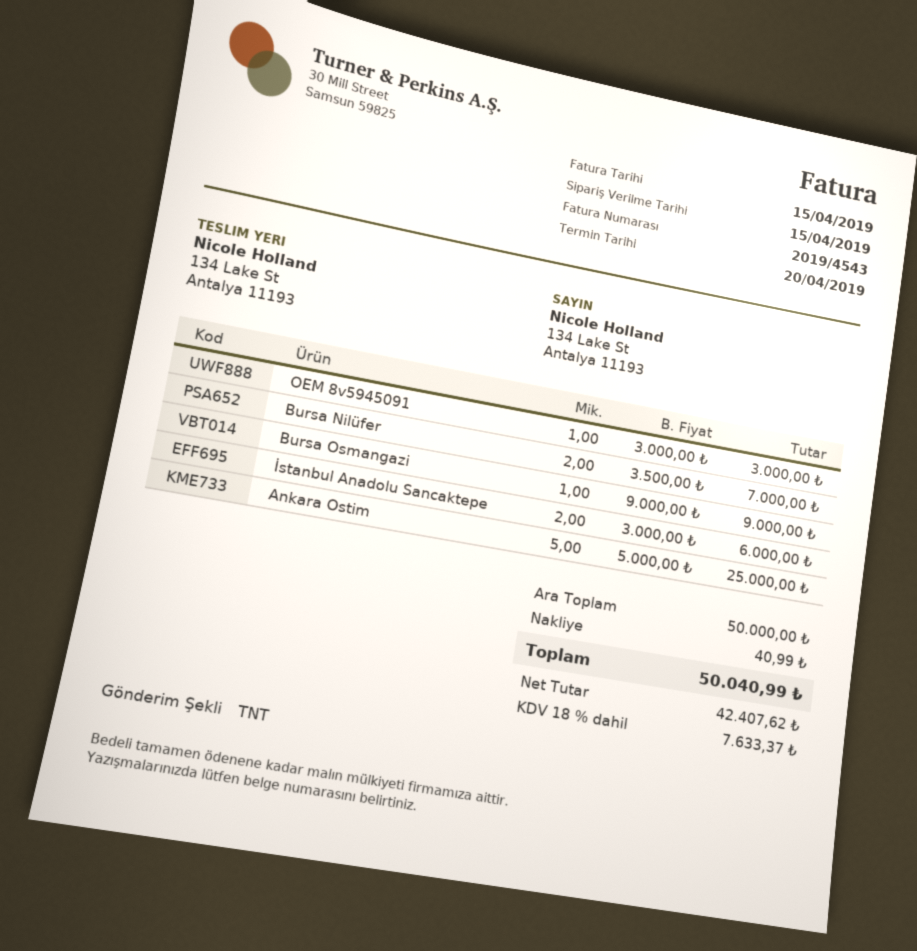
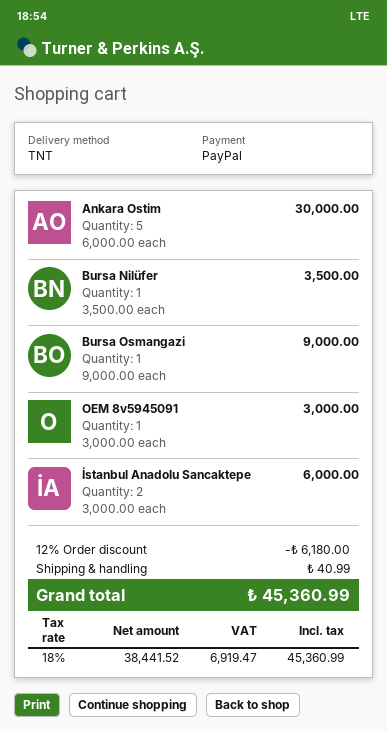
Bursa Nilüfer: 2 x 3500.00 = 7000.00 -> 1 x 3500.00 = 3500.00
Ankara Ostim: 5 x 5000.00 = 25000.00 -> 5 x 6000.00 = 30000.00
discount: none -> 12% = 6180.00
net: 42407.62 -> 38441.52
tax: 18% = 7633.37 -> 18% = 6919.47
total: 50040.99 -> 45360.99

